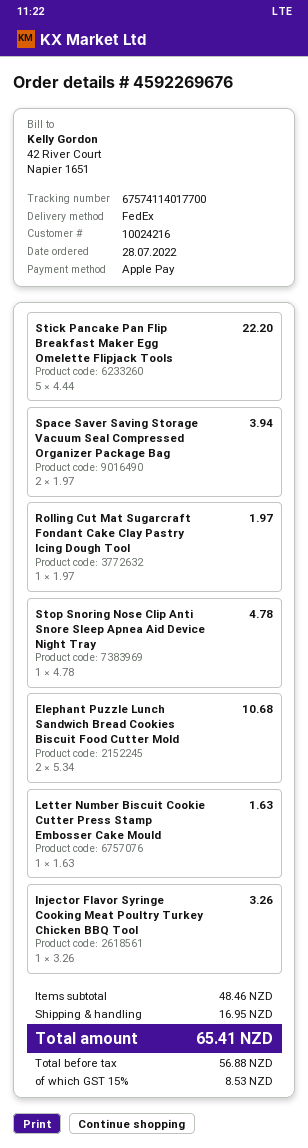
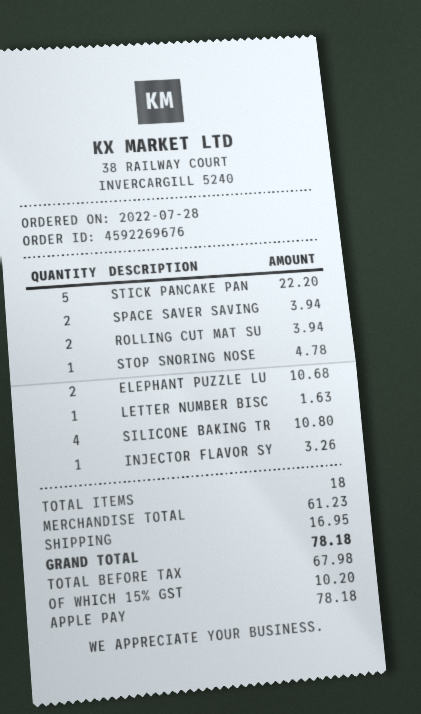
Rolling Cut Mat Sugarcraft Fondant Cake Clay Pastry Icing Dough Tool: 1 for 1.97 -> 2 for 3.94
SILICONE BAKING TR: none -> 4 for 10.80
subtotal: 48.46 -> 61.23
net: 56.88 -> 67.98
tax: 15% = 8.53 -> 15% = 10.20
total: 65.41 -> 78.18

